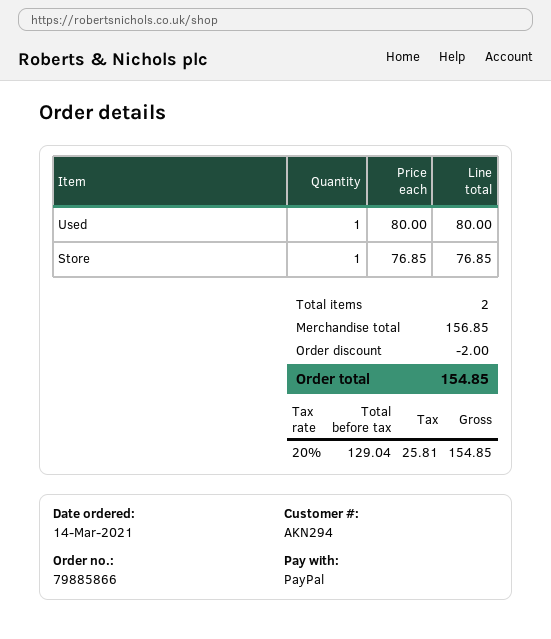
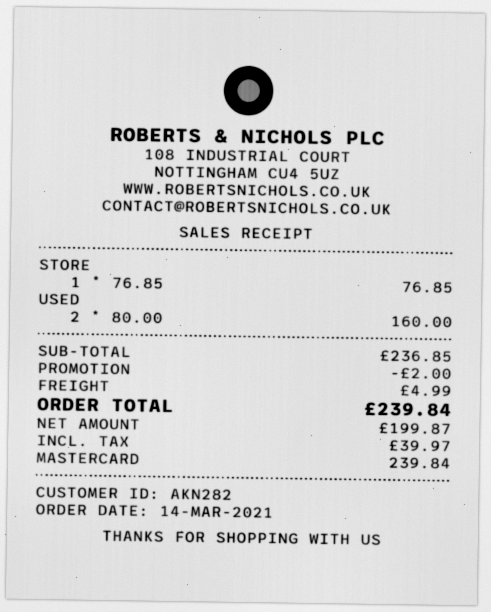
customer number: AKN294 -> AKN282
payment method: PayPal -> Mastercard
Used: 1 x 80.00 = 80.00 -> 2 x 80.00 = 160.00
subtotal: 156.85 -> 236.85
shipping: none -> 4.99
net: 129.04 -> 199.87
tax: 25.81 -> 39.97
total: 154.85 -> 239.84

